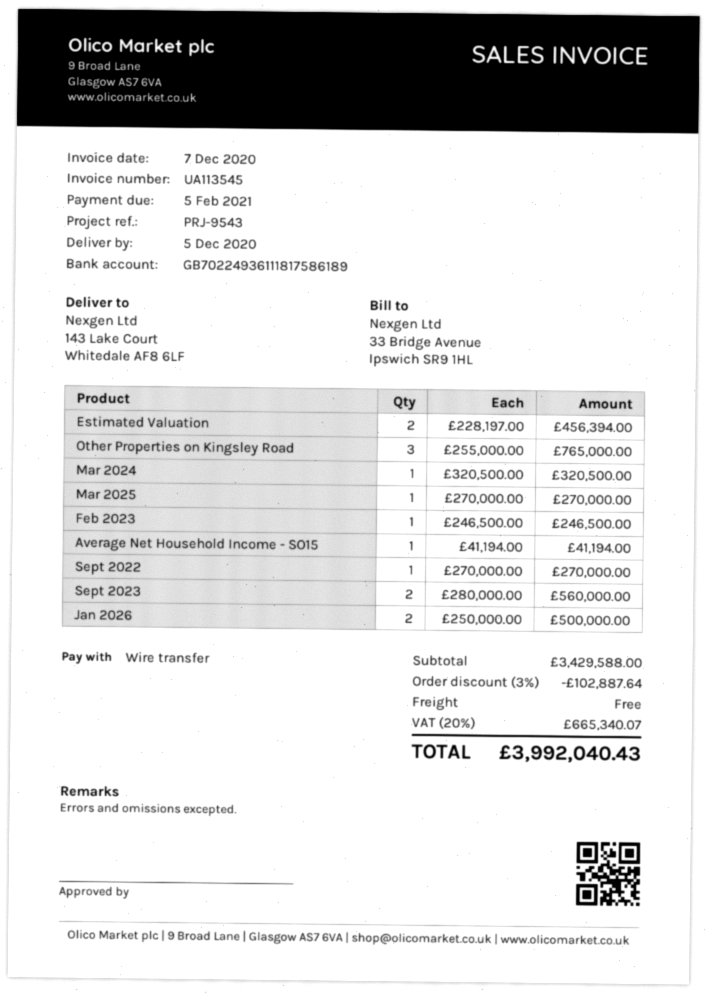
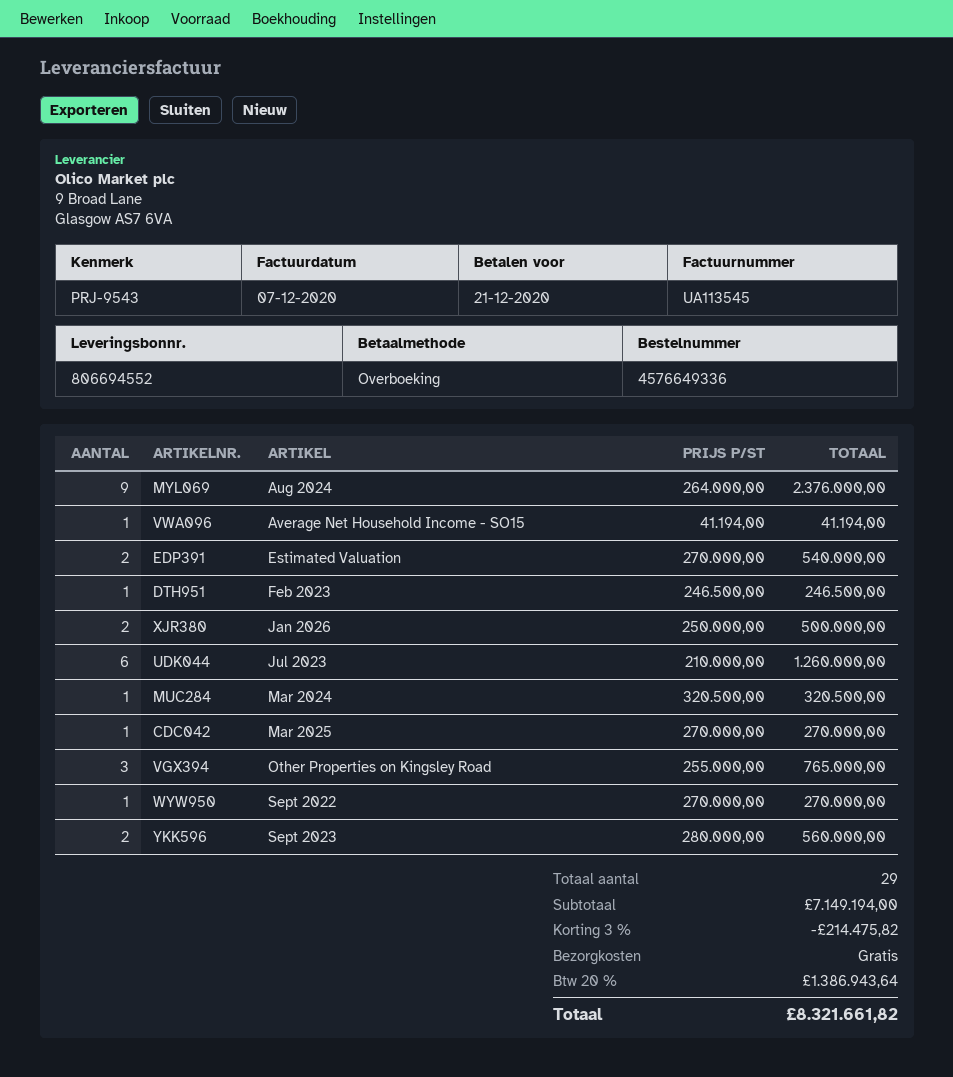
due date: 2021-02-05 -> 2020-12-21
Estimated Valuation: 2 x 228197.00 = 456394.00 -> 2 x 270000.00 = 540000.00
Aug 2024: none -> 9 x 264000.00 = 2376000.00
Jul 2023: none -> 6 x 210000.00 = 1260000.00
subtotal: 3429588.00 -> 7149194.00
discount: 3% = 102887.64 -> 3% = 214475.82
tax: 20% = 665340.07 -> 20% = 1386943.64
total: 3992040.43 -> 8321661.82

